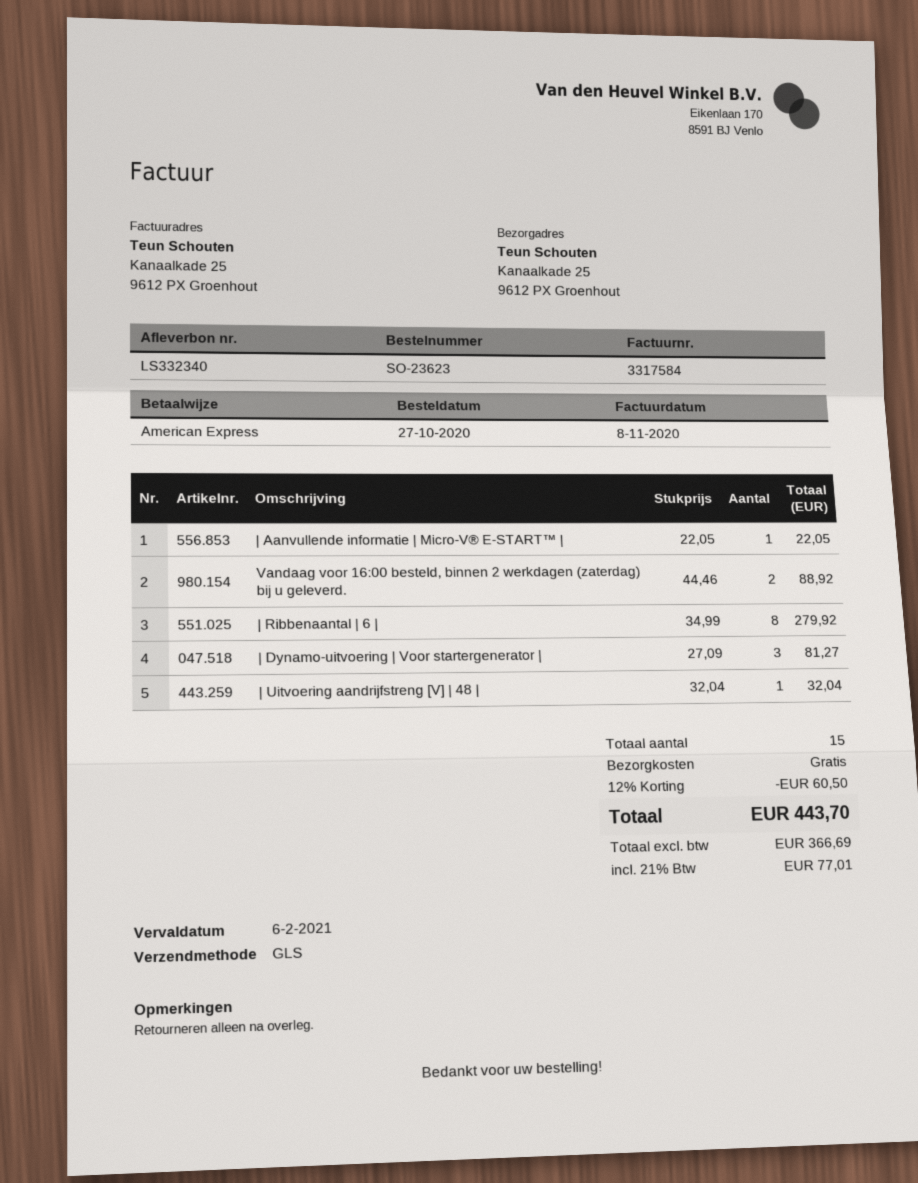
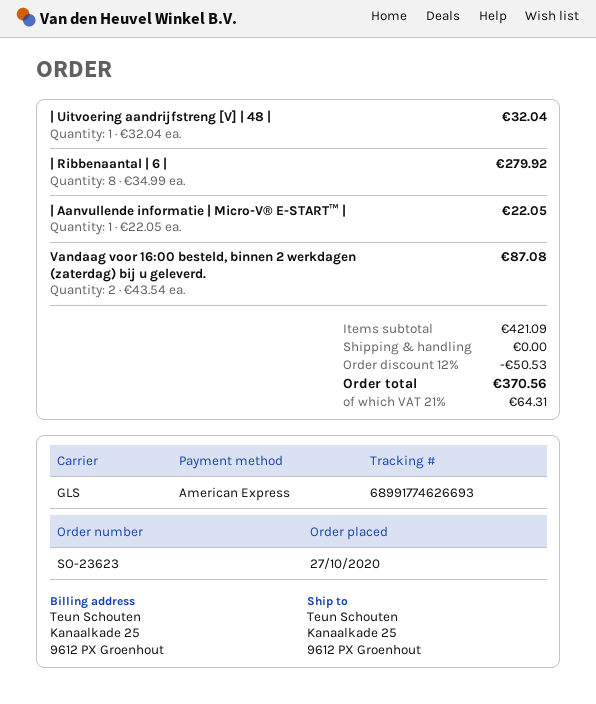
Vandaag voor 16:00 besteld, binnen 2 werkdagen (zaterdag) bij u geleverd.: 2 x 44.46 = 88.92 -> 2 x 43.54 = 87.08
| Dynamo-uitvoering | Voor startergenerator |: 3 x 27.09 = 81.27 -> none
discount: 12% = 60.50 -> 12% = 50.53
tax: 21% = 77.01 -> 21% = 64.31
total: 443.70 -> 370.56

